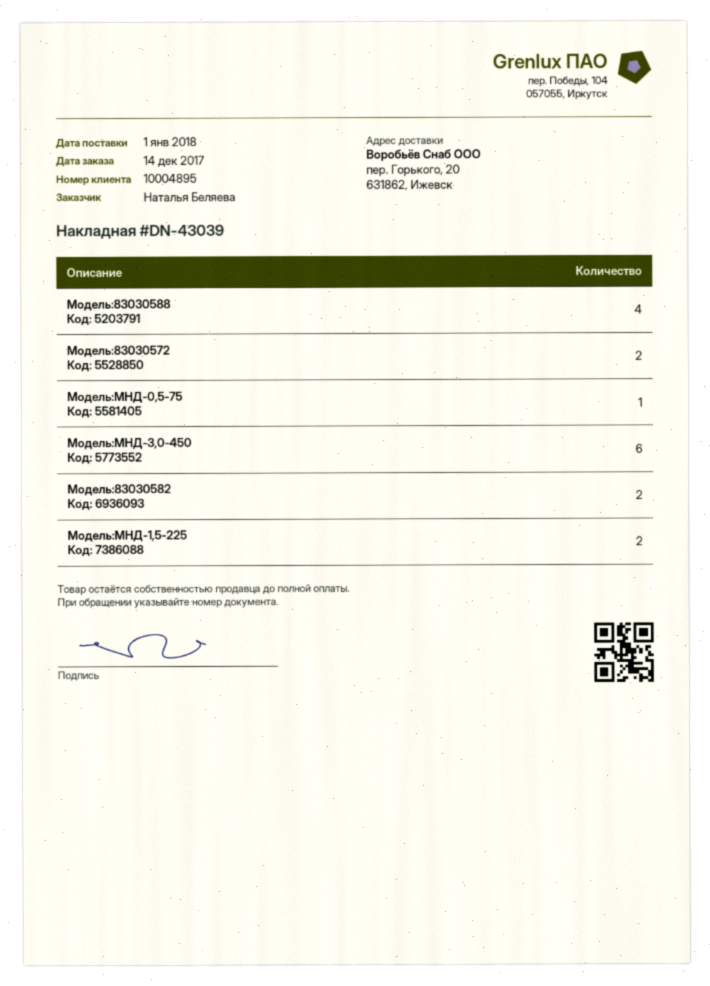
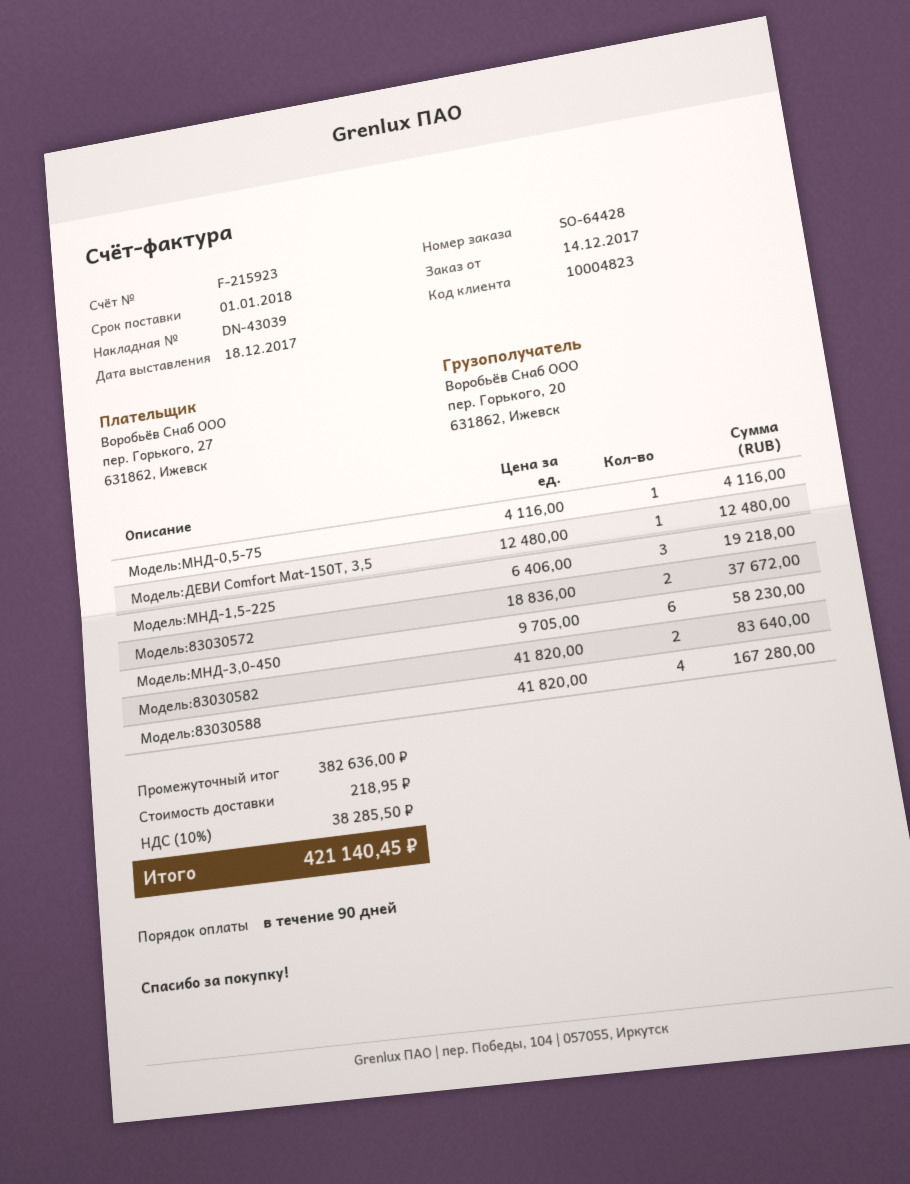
customer number: 10004895 -> 10004823
Модель:МНД-1,5-225: 2 -> 3
Модель:ДЕВИ Comfort Mat-150T, 3,5: none -> 1

